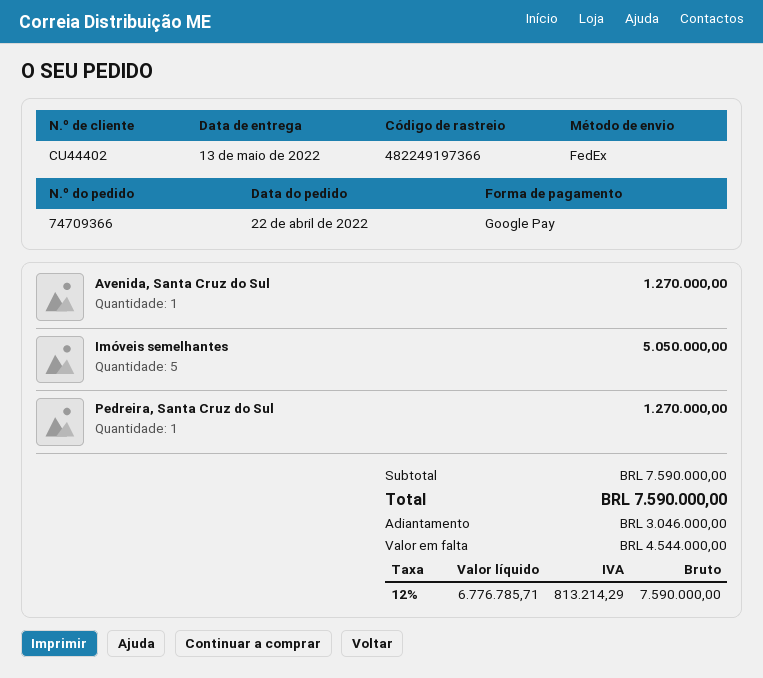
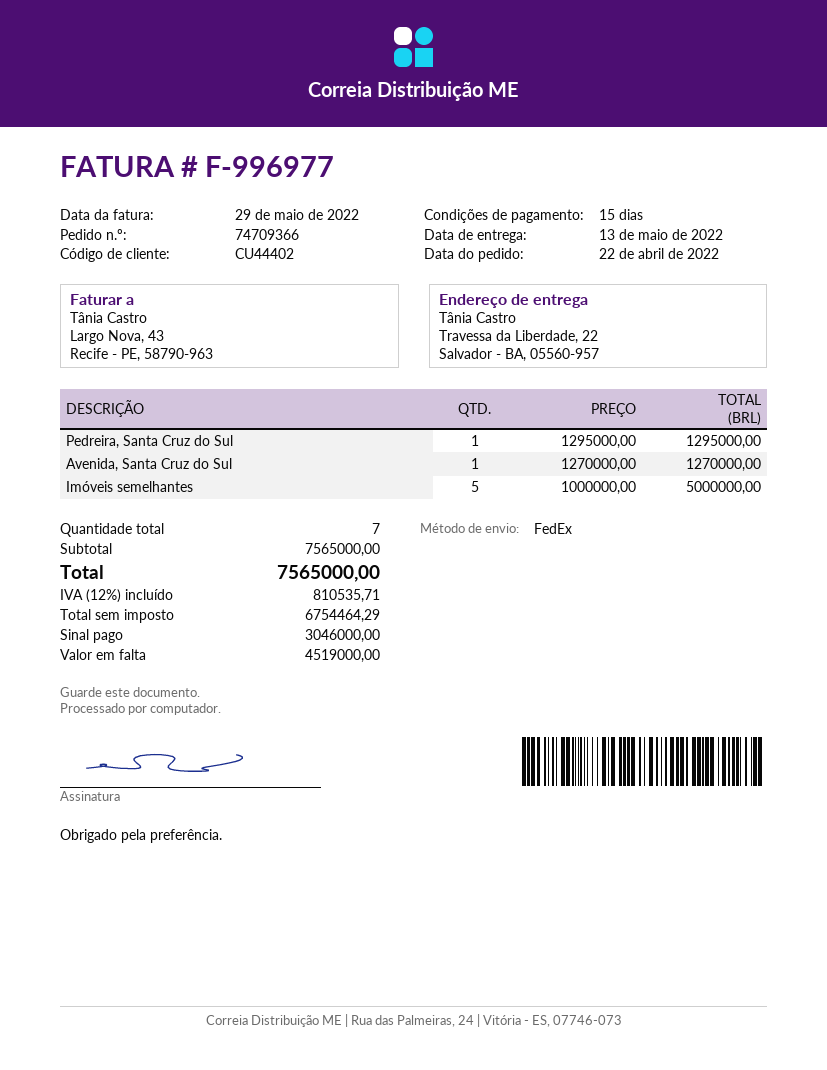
Imóveis semelhantes: 5 for 5050000.00 -> 5 for 5000000.00
Pedreira, Santa Cruz do Sul: 1 for 1270000.00 -> 1 for 1295000.00
subtotal: 7590000.00 -> 7565000.00
net: 6776785.71 -> 6754464.29
tax: 12% = 813214.29 -> 12% = 810535.71
total: 7590000.00 -> 7565000.00
balance: 4544000.00 -> 4519000.00

